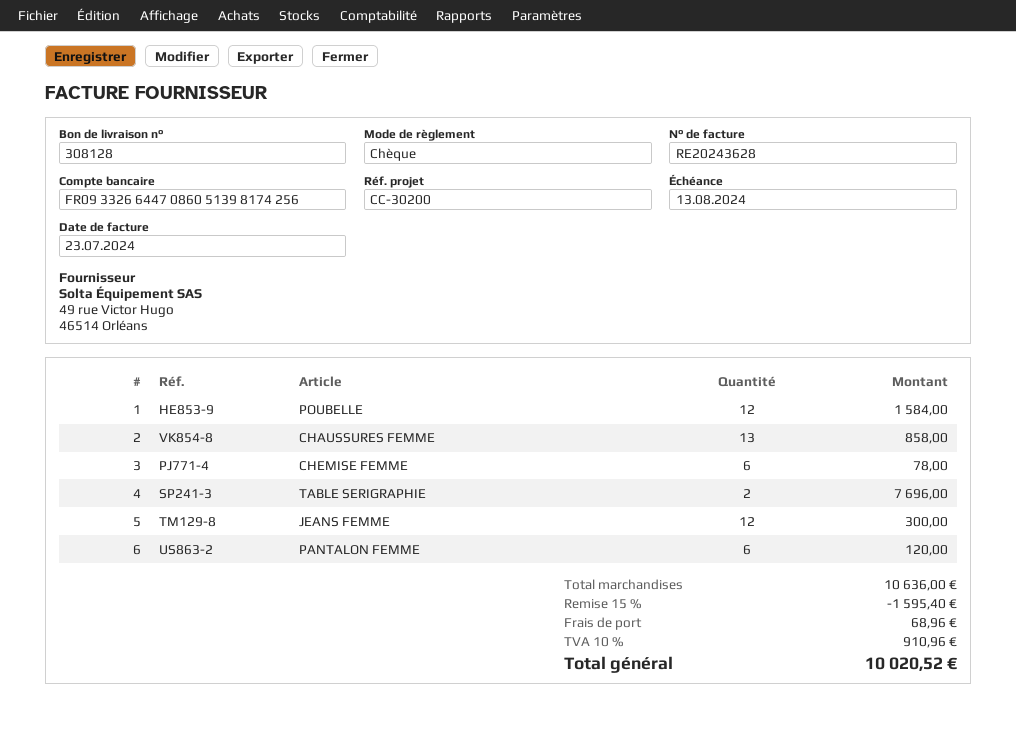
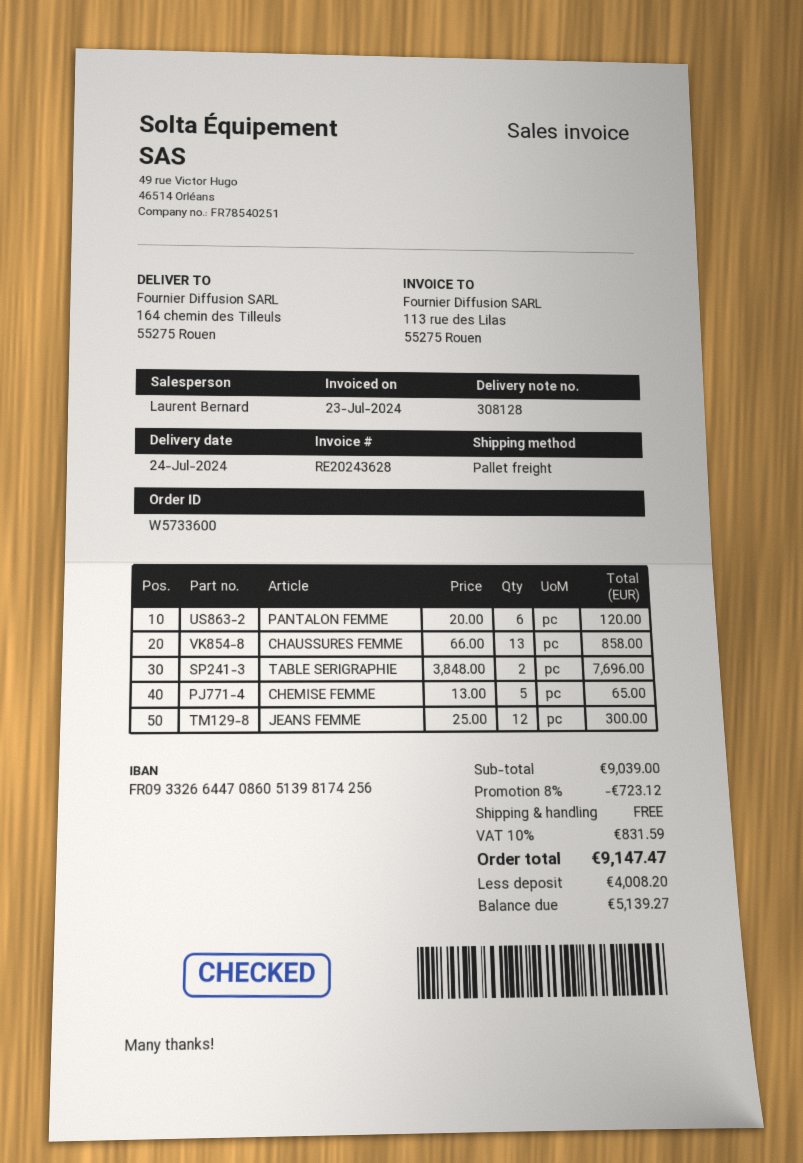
POUBELLE: 12 for 1584.00 -> none
CHEMISE FEMME: 6 for 78.00 -> 5 for 65.00
subtotal: 10636.00 -> 9039.00
discount: 15% = 1595.40 -> 8% = 723.12
shipping: 68.96 -> 0.00
tax: 10% = 910.96 -> 10% = 831.59
total: 10020.52 -> 9147.47

